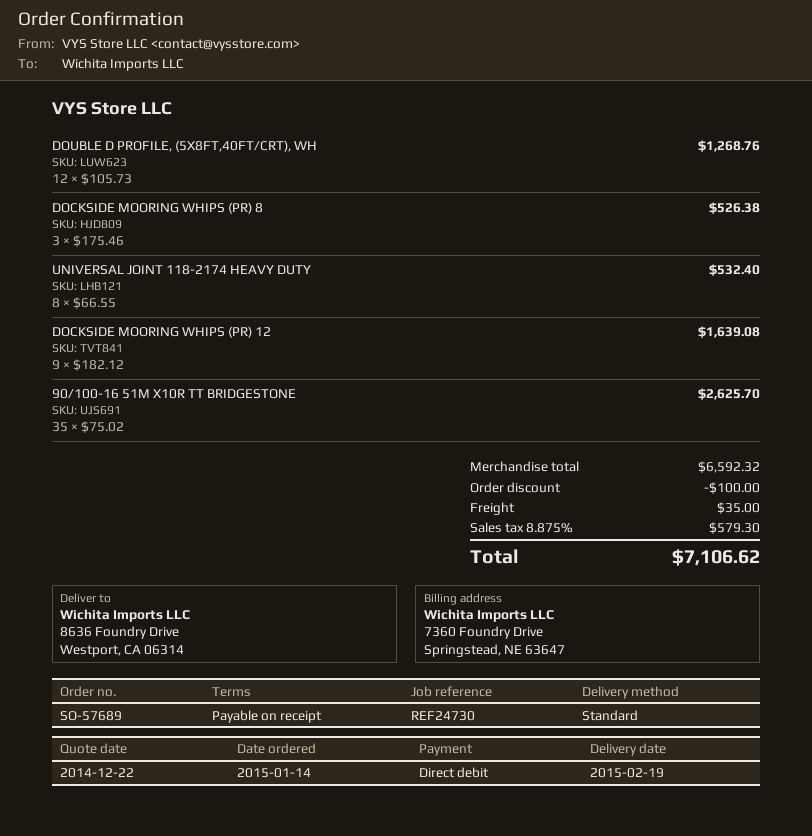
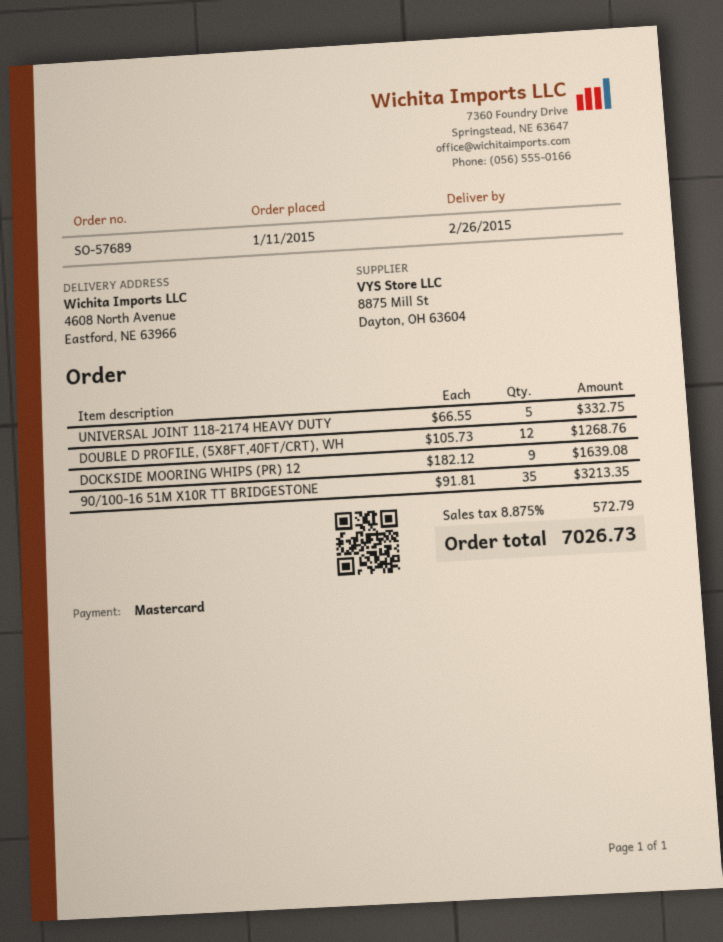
order date: 2015-01-14 -> 2015-01-11
delivery date: 2015-02-19 -> 2015-02-26
payment method: direct debit -> Mastercard
ship to: 8636 Foundry Drive, Westport, CA 06314 -> 4608 North Avenue, Eastford, NE 63966
DOCKSIDE MOORING WHIPS (PR) 8: 3 x 175.46 = 526.38 -> none
UNIVERSAL JOINT 118-2174 HEAVY DUTY: 8 x 66.55 = 532.40 -> 5 x 66.55 = 332.75
90/100-16 51M X10R TT BRIDGESTONE: 35 x 75.02 = 2625.70 -> 35 x 91.81 = 3213.35
discount: 100.00 -> none
shipping: 35.00 -> none
tax: 8.875% = 579.30 -> 8.875% = 572.79
total: 7106.62 -> 7026.73

